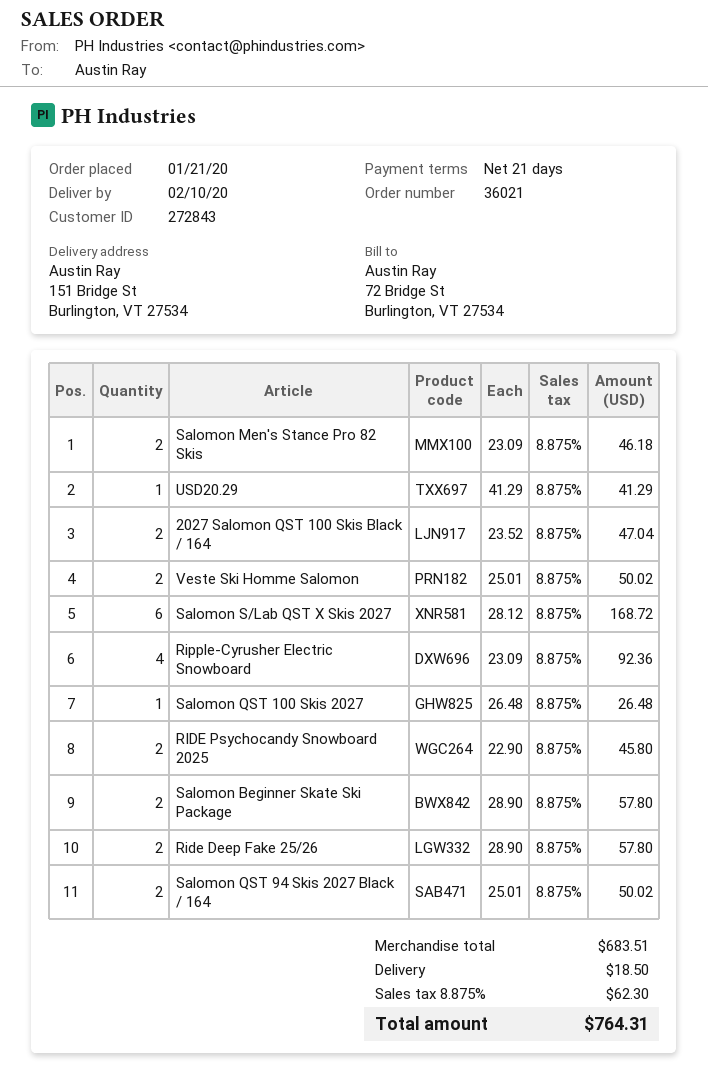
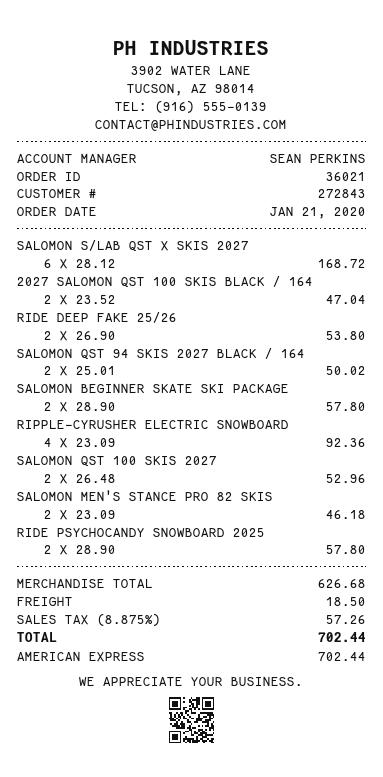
USD20.29: 1 x 41.29 = 41.29 -> none
Veste Ski Homme Salomon: 2 x 25.01 = 50.02 -> none
Salomon QST 100 Skis 2027: 1 x 26.48 = 26.48 -> 2 x 26.48 = 52.96
RIDE Psychocandy Snowboard 2025: 2 x 22.90 = 45.80 -> 2 x 28.90 = 57.80
Ride Deep Fake 25/26: 2 x 28.90 = 57.80 -> 2 x 26.90 = 53.80
subtotal: 683.51 -> 626.68
tax: 8.875% = 62.30 -> 8.875% = 57.26
total: 764.31 -> 702.44

